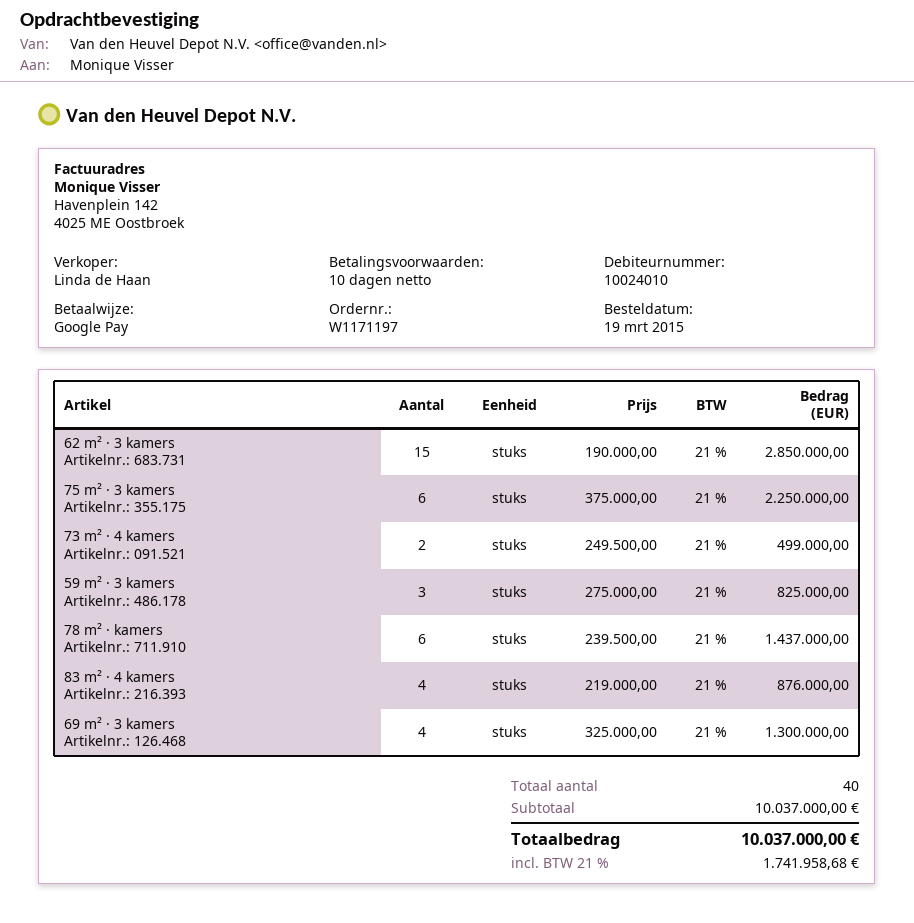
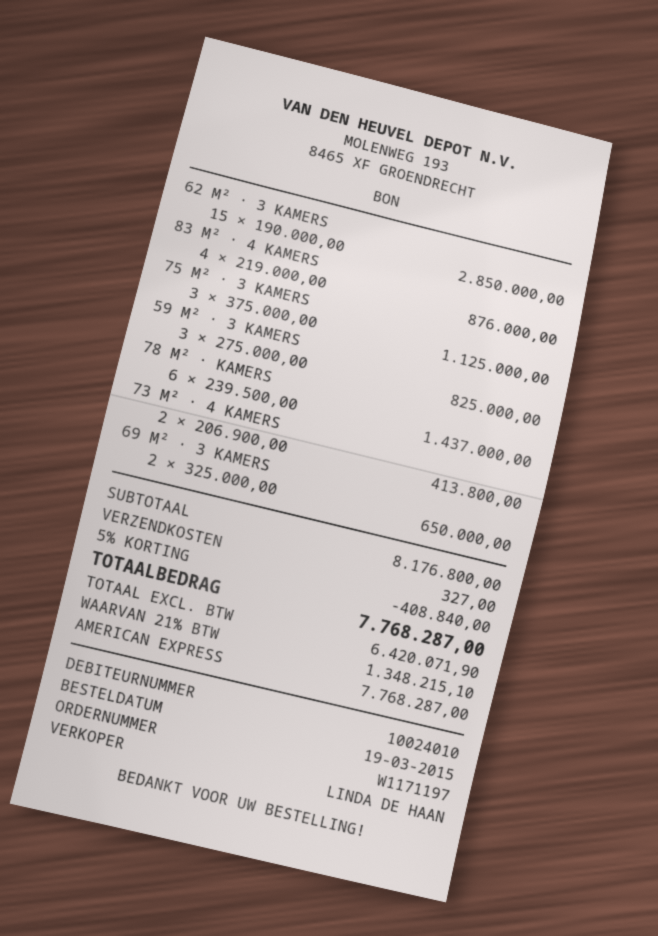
payment method: Google Pay -> American Express
75 m² · 3 kamers: 6 x 375000.00 = 2250000.00 -> 3 x 375000.00 = 1125000.00
73 m² · 4 kamers: 2 x 249500.00 = 499000.00 -> 2 x 206900.00 = 413800.00
69 m² · 3 kamers: 4 x 325000.00 = 1300000.00 -> 2 x 325000.00 = 650000.00
subtotal: 10037000.00 -> 8176800.00
discount: none -> 5% = 408840.00
shipping: none -> 327.00
tax: 21% = 1741958.68 -> 21% = 1348215.10
total: 10037000.00 -> 7768287.00

